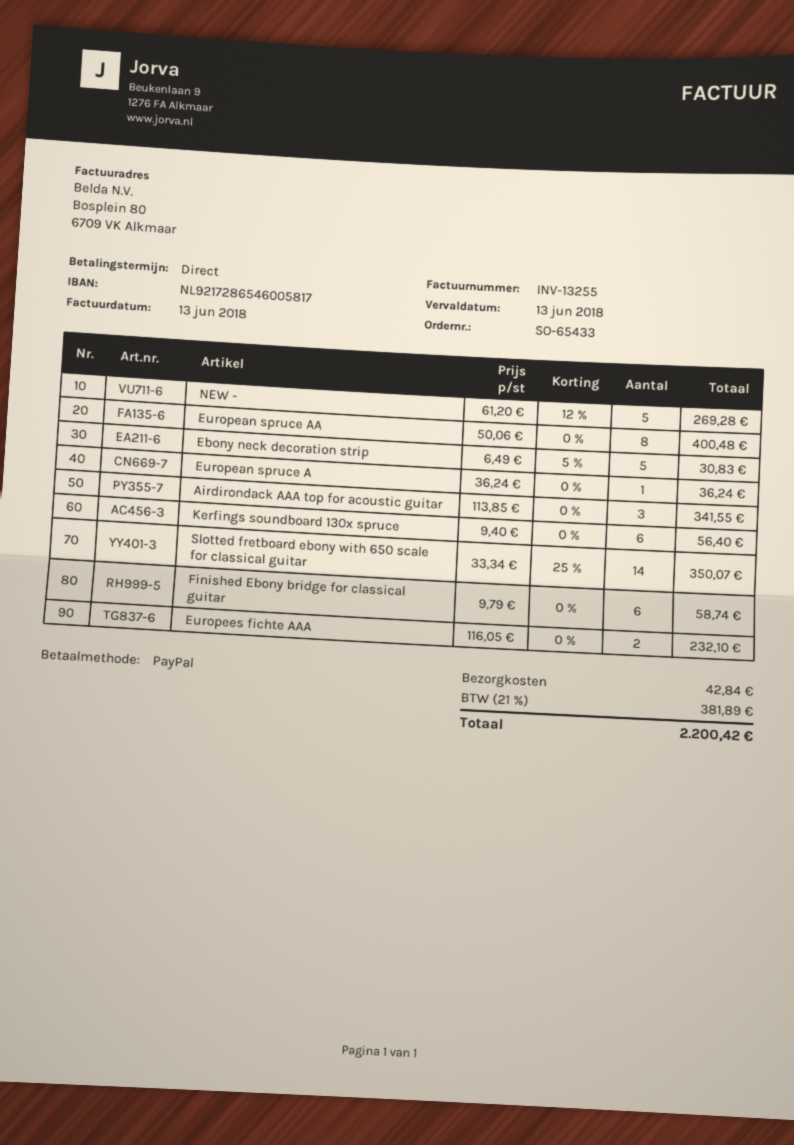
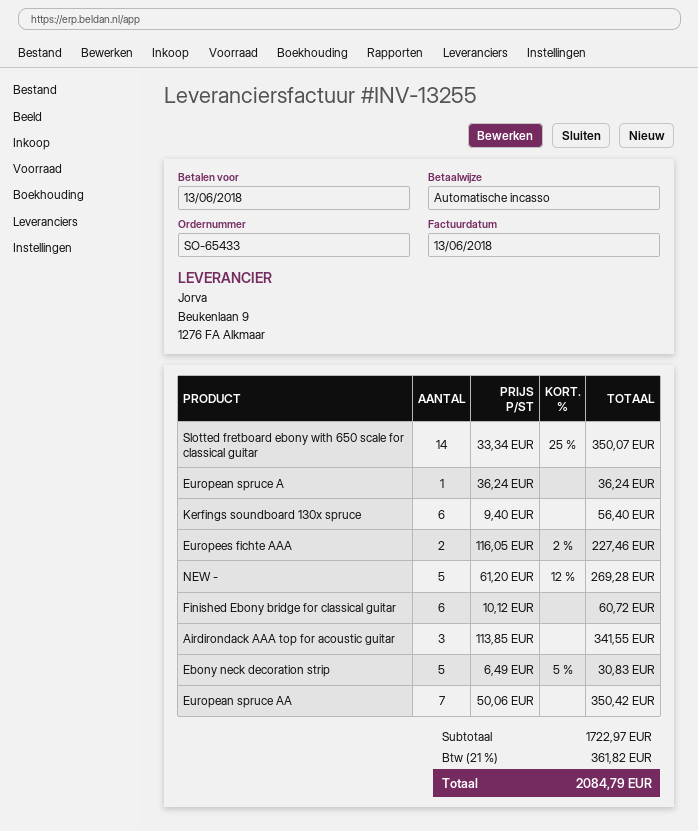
payment method: PayPal -> direct debit
European spruce AA: 8 x 50.06 = 400.48 -> 7 x 50.06 = 350.42
Finished Ebony bridge for classical guitar: 6 x 9.79 = 58.74 -> 6 x 10.12 = 60.72
Europees fichte AAA: 2 x 116.05 = 232.10 -> 2 x 116.05 - 2% = 227.46
shipping: 42.84 -> none
tax: 21% = 381.89 -> 21% = 361.82
total: 2200.42 -> 2084.79

